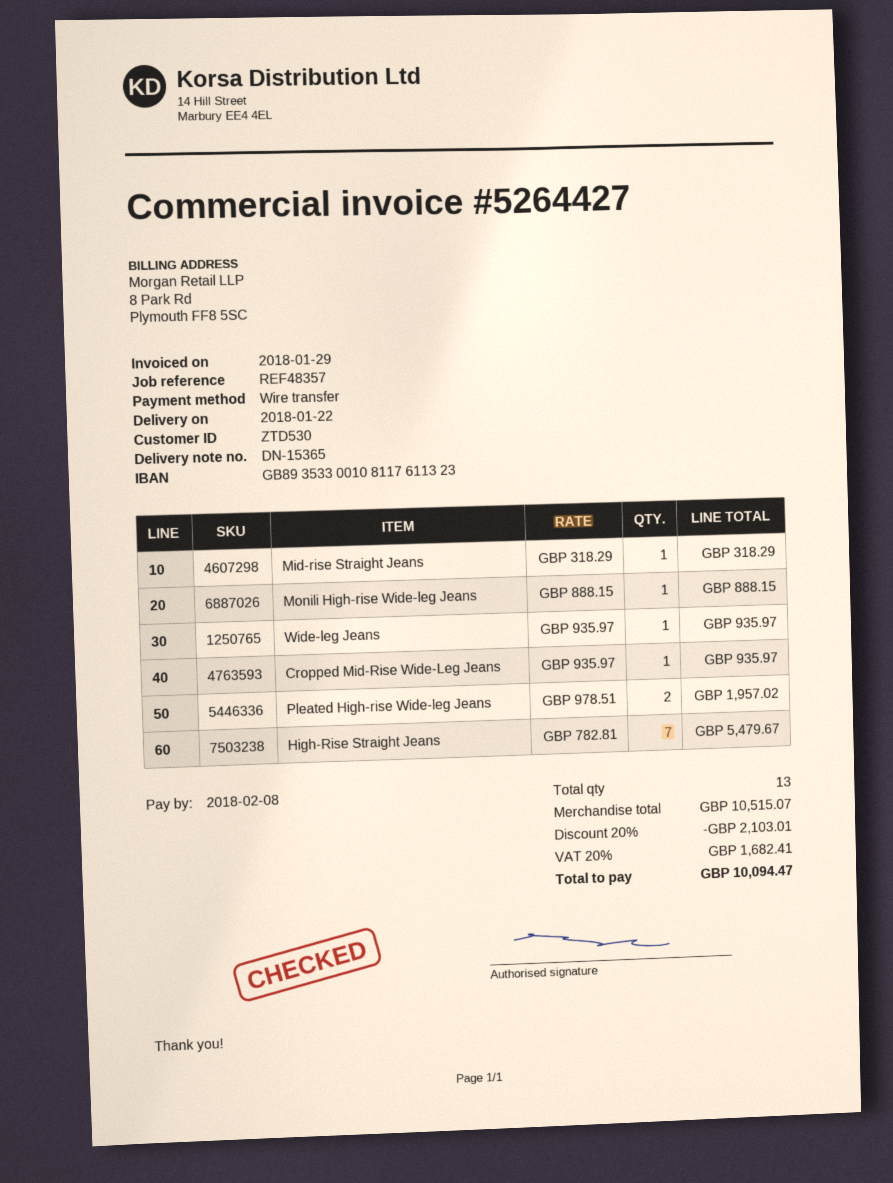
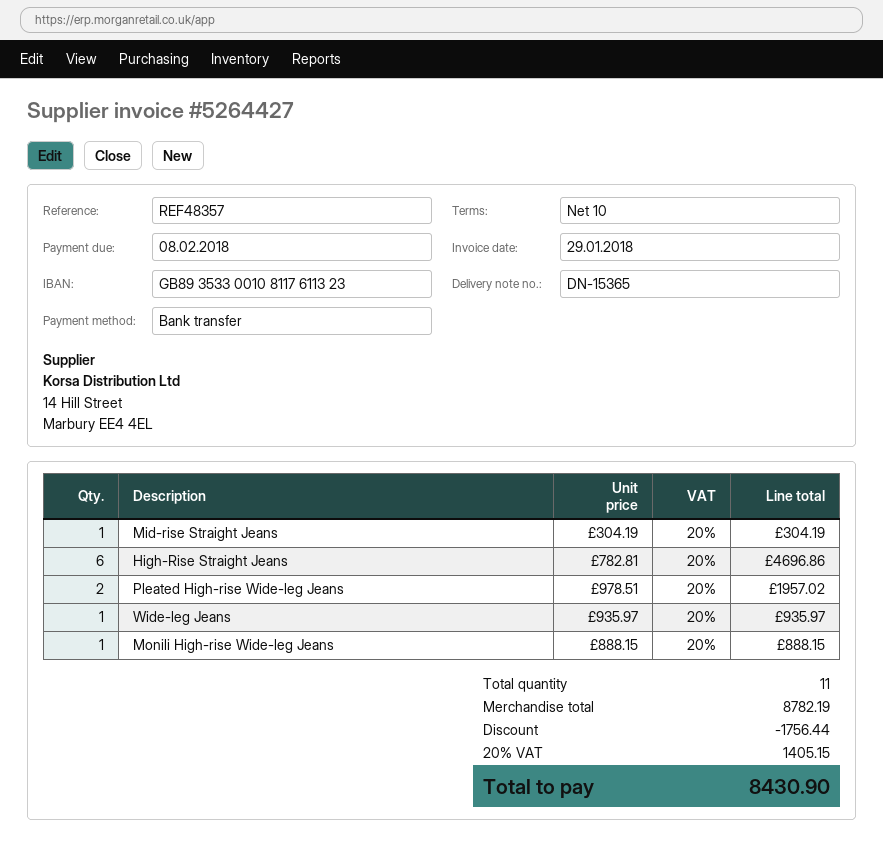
Mid-rise Straight Jeans: 1 x 318.29 = 318.29 -> 1 x 304.19 = 304.19
Cropped Mid-Rise Wide-Leg Jeans: 1 x 935.97 = 935.97 -> none
High-Rise Straight Jeans: 7 x 782.81 = 5479.67 -> 6 x 782.81 = 4696.86
total quantity: 13 -> 11
subtotal: 10515.07 -> 8782.19
discount: 2103.01 -> 1756.44
tax: 20% = 1682.41 -> 20% = 1405.15
total: 10094.47 -> 8430.90

